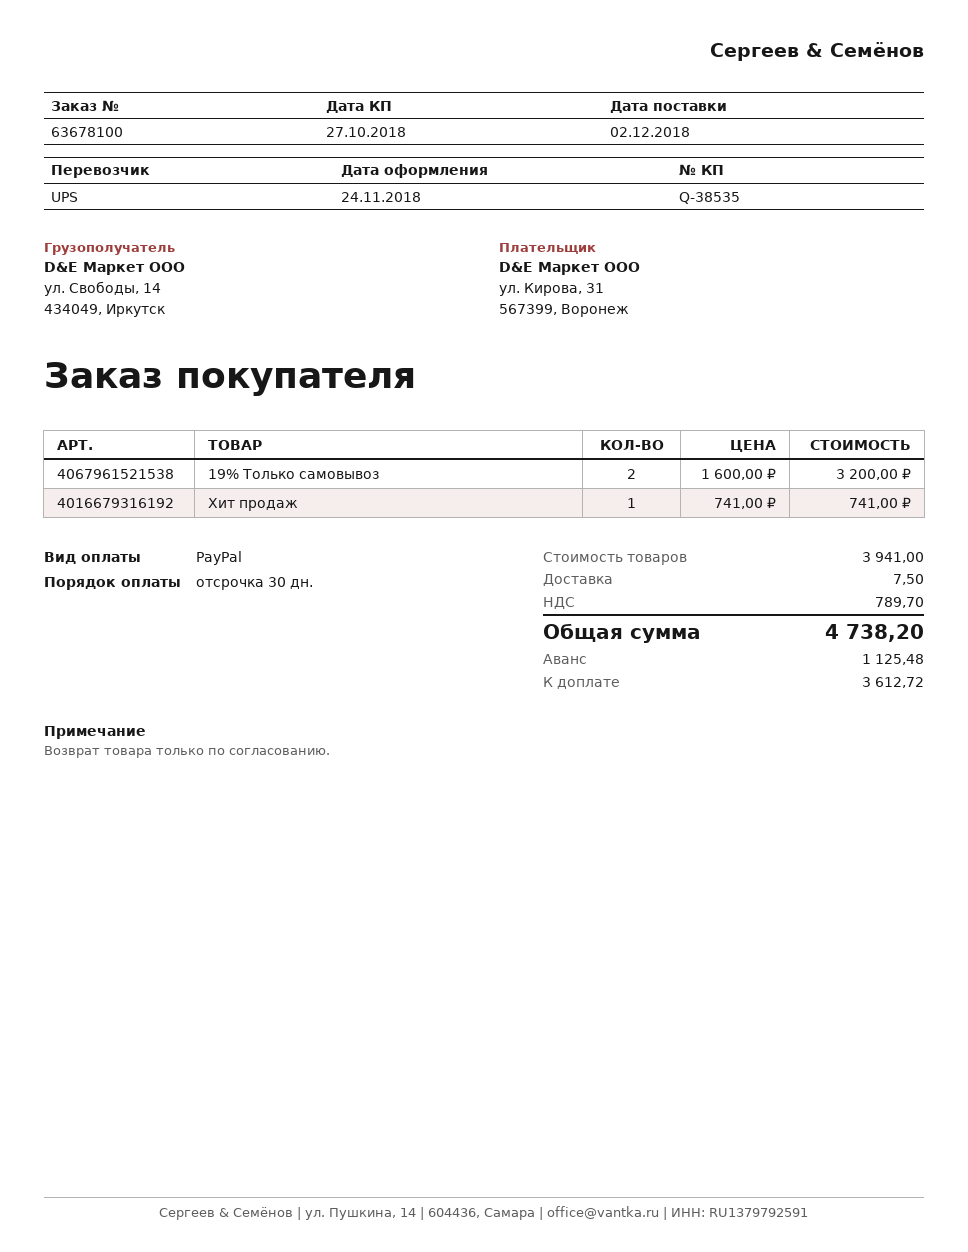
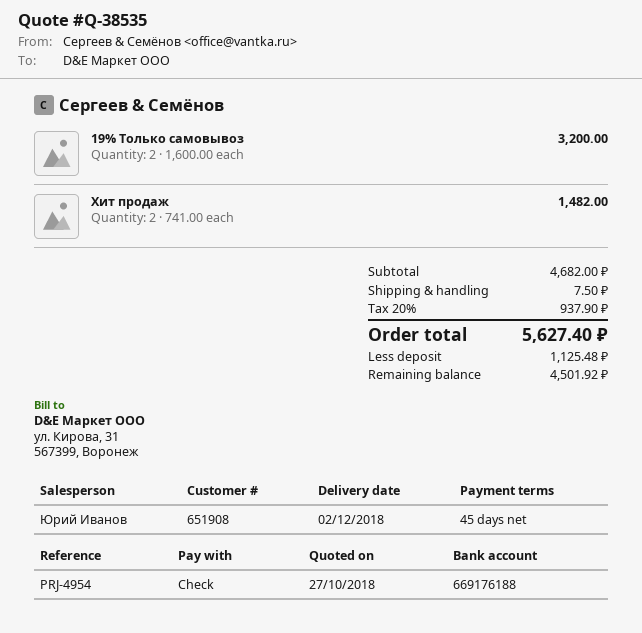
payment terms: 30 days -> 45 days
payment method: PayPal -> cheque
Хит продаж: 1 x 741.00 = 741.00 -> 2 x 741.00 = 1482.00
subtotal: 3941.00 -> 4682.00
tax: 789.70 -> 937.90
total: 4738.20 -> 5627.40
balance: 3612.72 -> 4501.92

